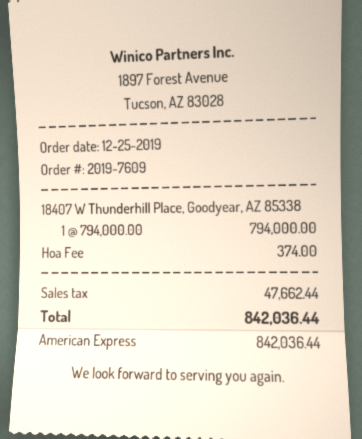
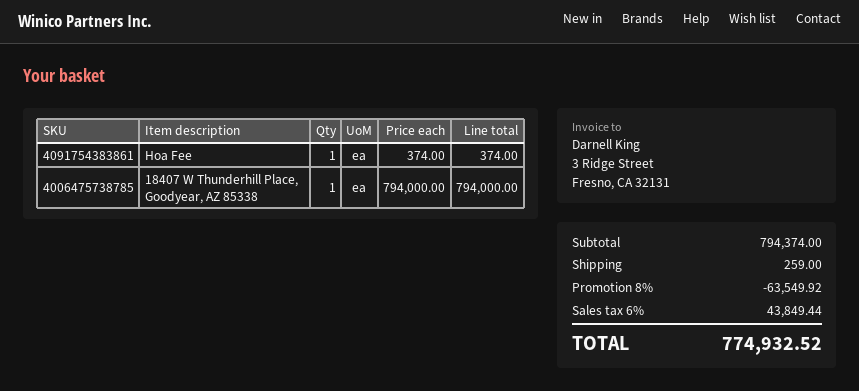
discount: none -> 8% = 63549.92
shipping: none -> 259.00
tax: 47662.44 -> 43849.44
total: 842036.44 -> 774932.52

